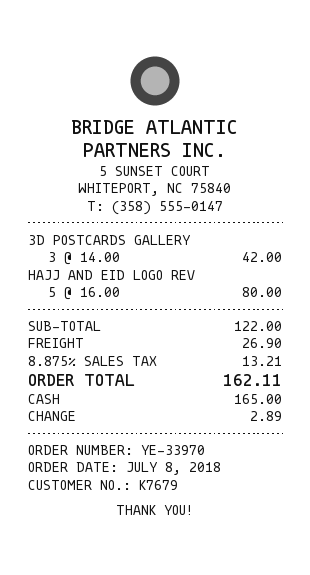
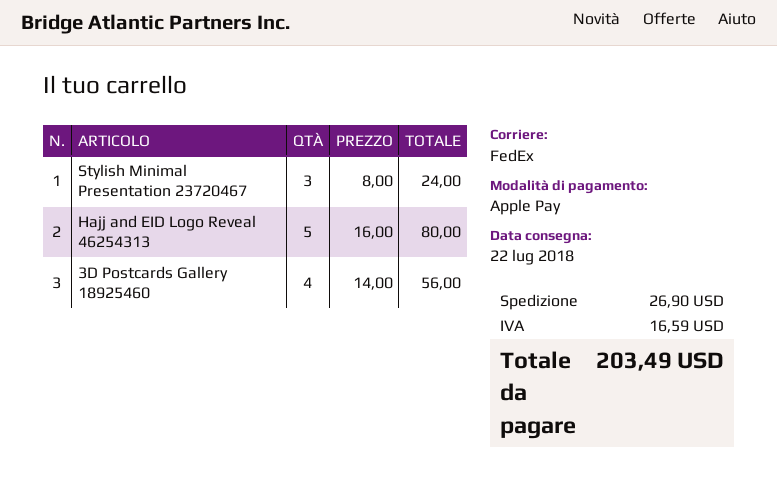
payment method: cash -> Apple Pay
3D POSTCARDS GALLERY: 3 x 14.00 = 42.00 -> 4 x 14.00 = 56.00
Stylish Minimal Presentation 23720467: none -> 3 x 8.00 = 24.00
tax: 13.21 -> 16.59
total: 162.11 -> 203.49

